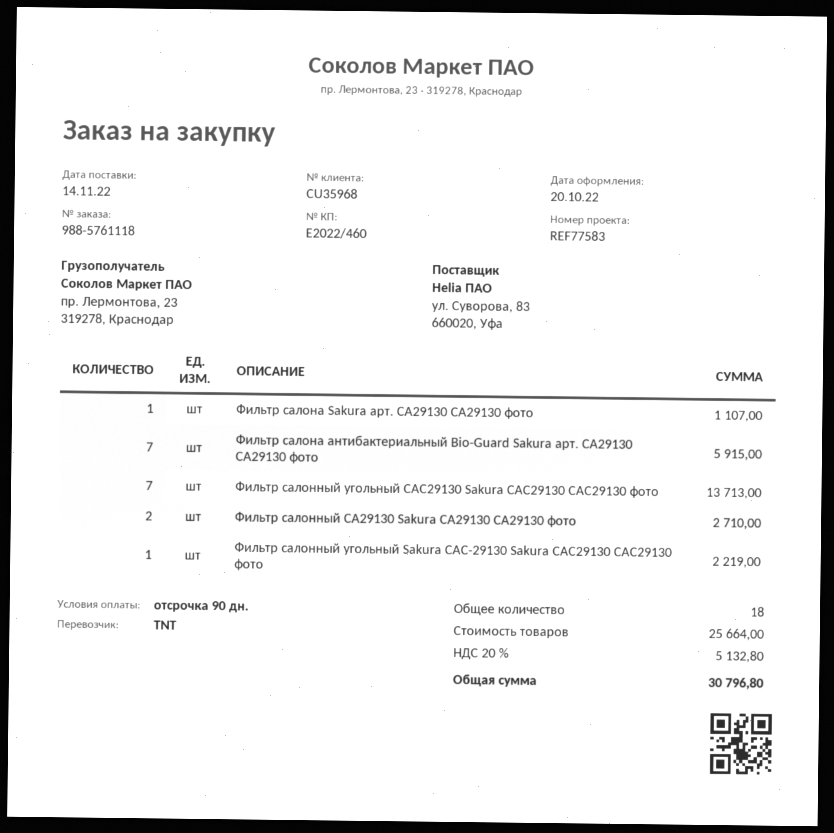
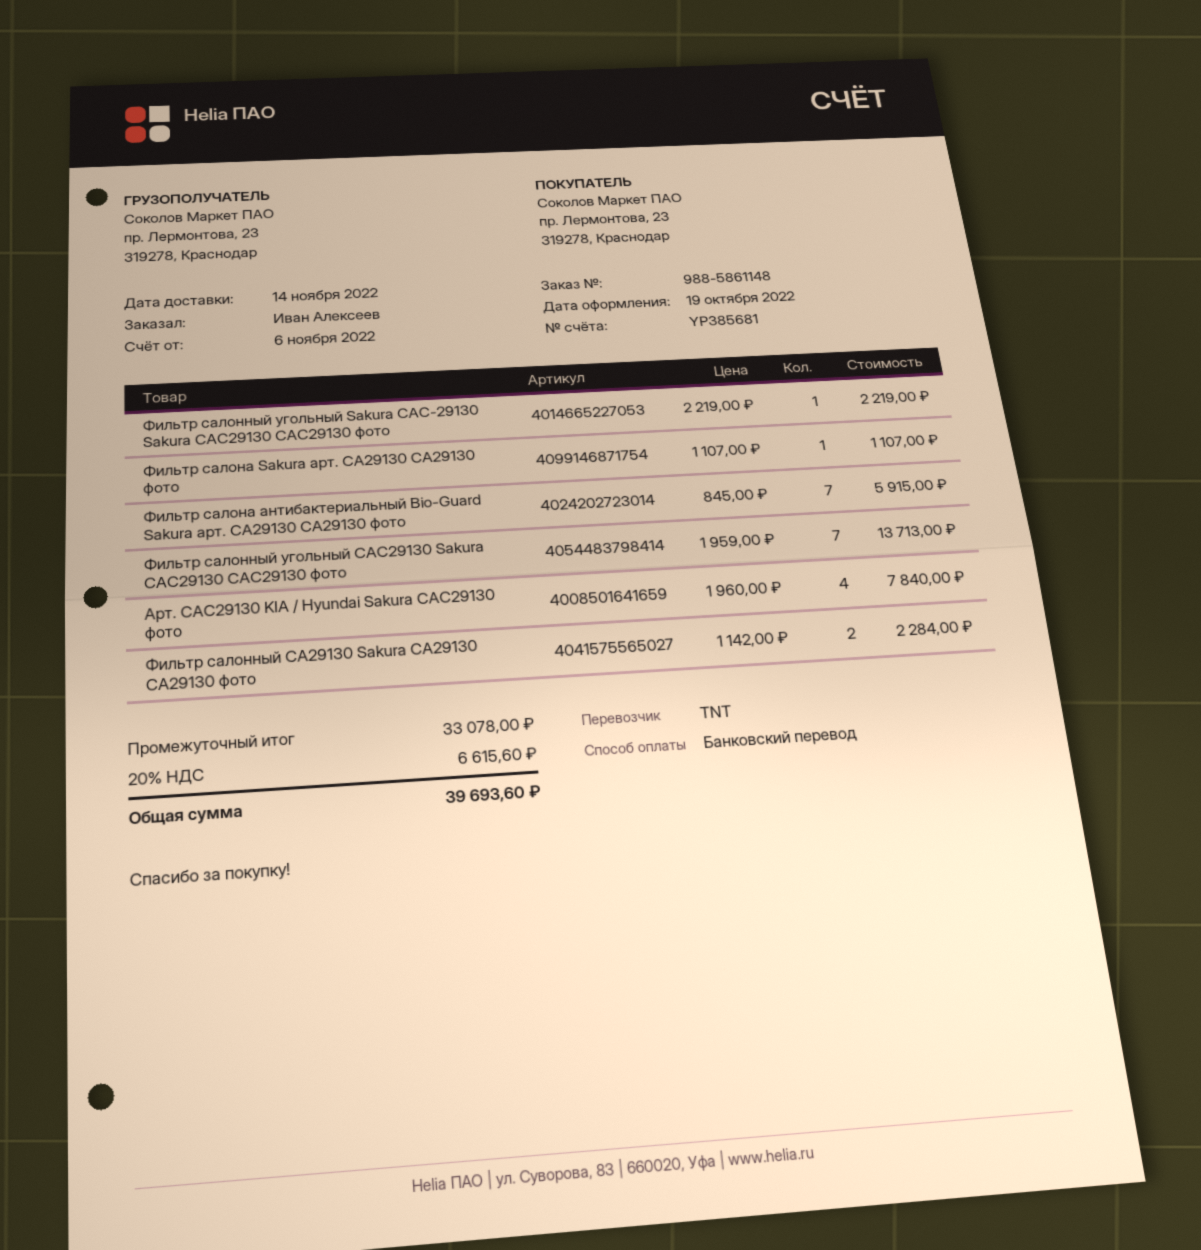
order number: 988-5761118 -> 988-5861148
order date: 2022-10-20 -> 2022-10-19
Фильтр салонный CA29130 Sakura CA29130 CA29130 фото: 2 for 2710.00 -> 2 for 2284.00
Арт. CAC29130 KIA / Hyundai Sakura CAC29130 фото: none -> 4 for 7840.00
subtotal: 25664.00 -> 33078.00
tax: 20% = 5132.80 -> 20% = 6615.60
total: 30796.80 -> 39693.60

